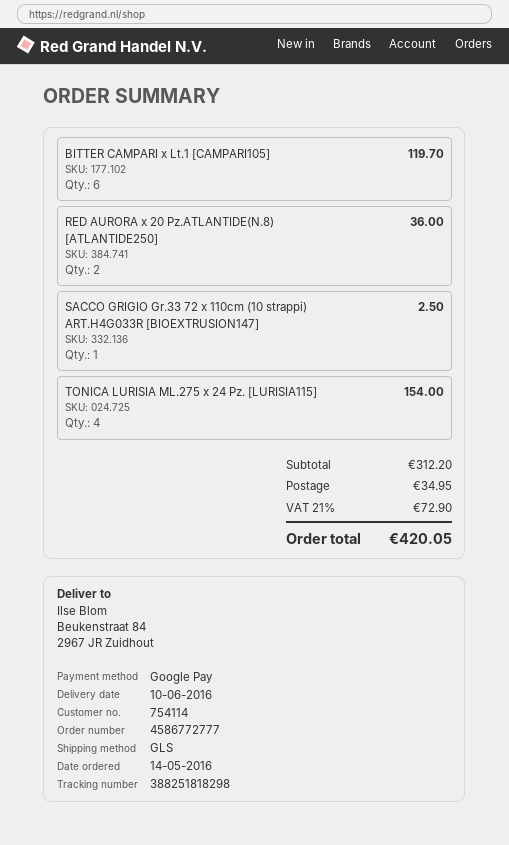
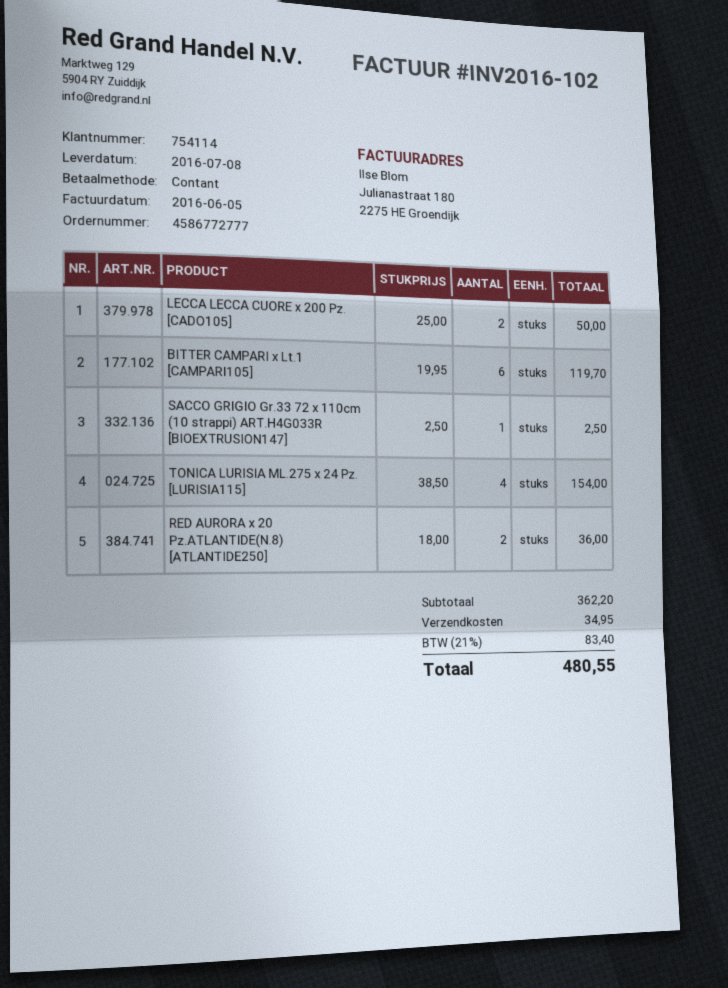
delivery date: 2016-06-10 -> 2016-07-08
payment method: Google Pay -> cash
LECCA LECCA CUORE x 200 Pz. [CADO105]: none -> 2 for 50.00
subtotal: 312.20 -> 362.20
tax: 21% = 72.90 -> 21% = 83.40
total: 420.05 -> 480.55

